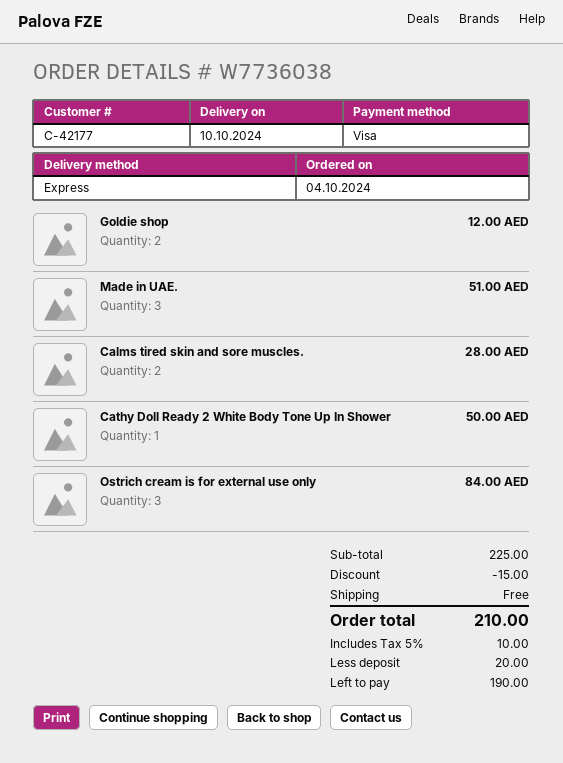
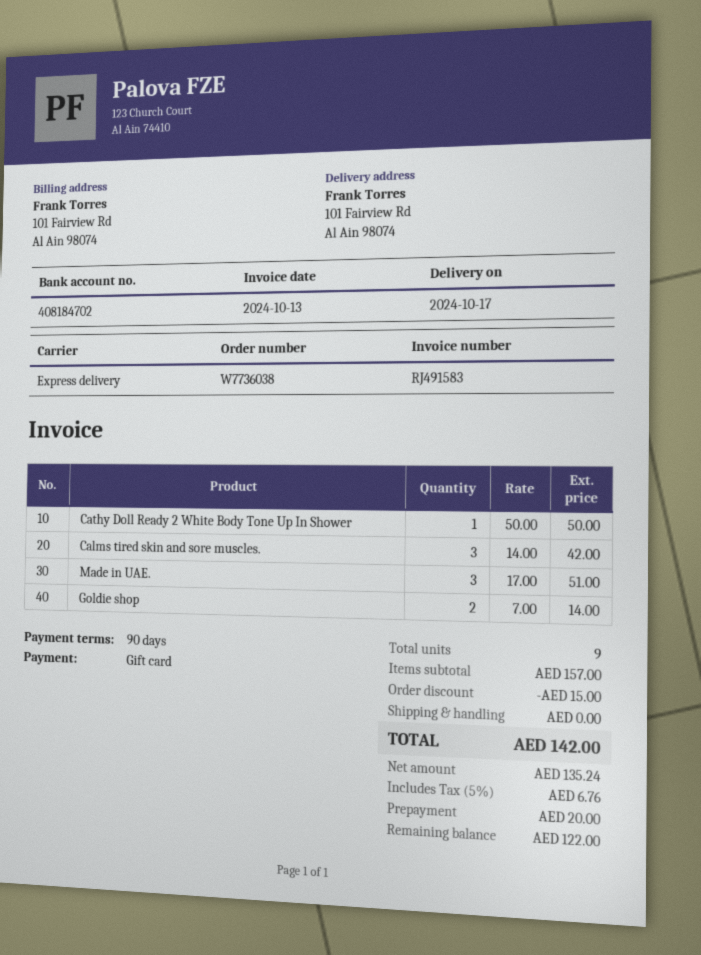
delivery date: 2024-10-10 -> 2024-10-17
payment method: Visa -> gift card
Goldie shop: 2 for 12.00 -> 2 for 14.00
Calms tired skin and sore muscles.: 2 for 28.00 -> 3 for 42.00
Ostrich cream is for external use only: 3 for 84.00 -> none
subtotal: 225.00 -> 157.00
tax: 5% = 10.00 -> 5% = 6.76
total: 210.00 -> 142.00
balance: 190.00 -> 122.00

